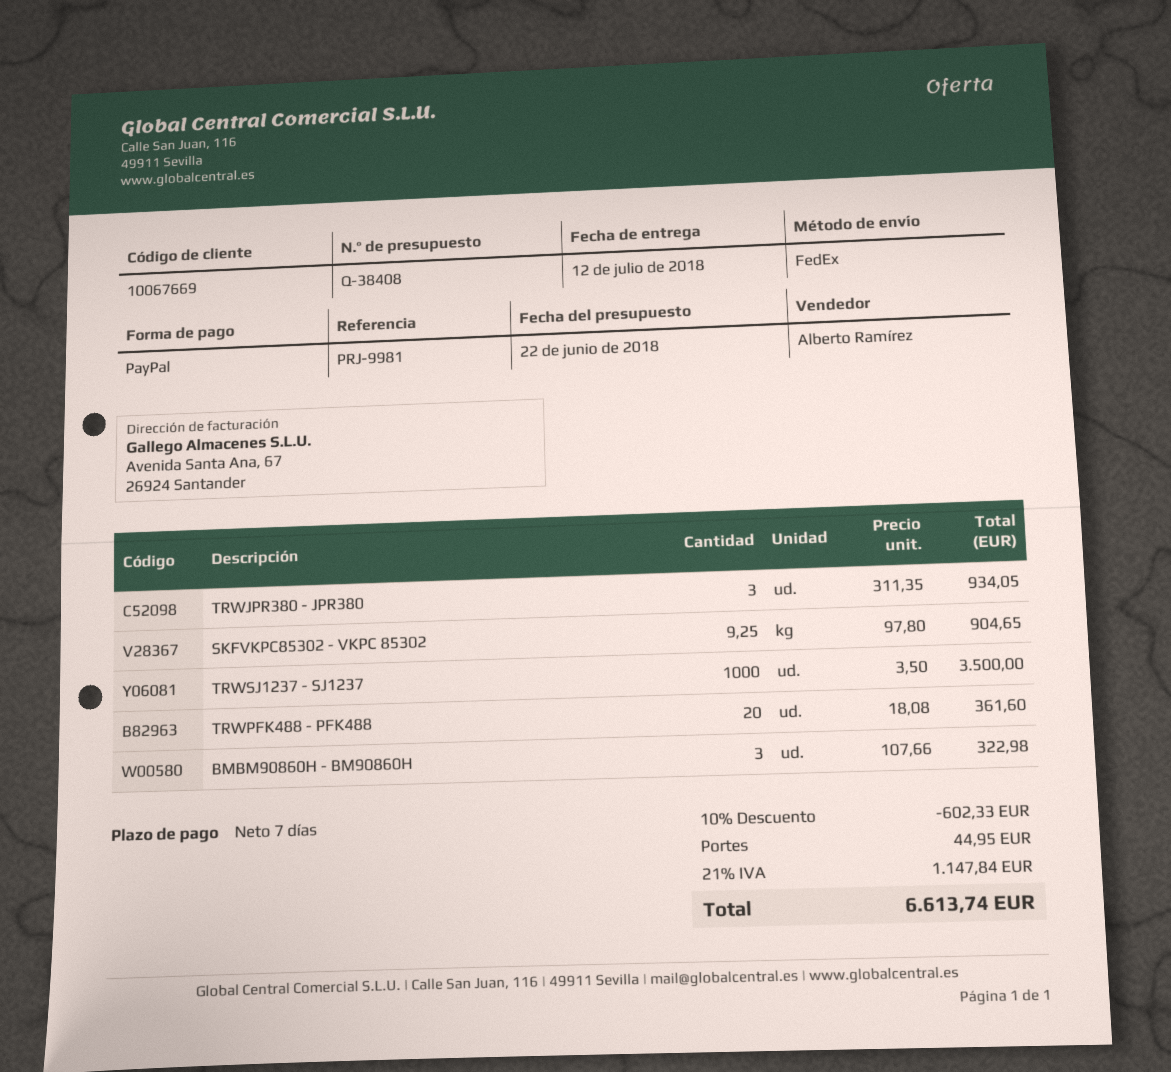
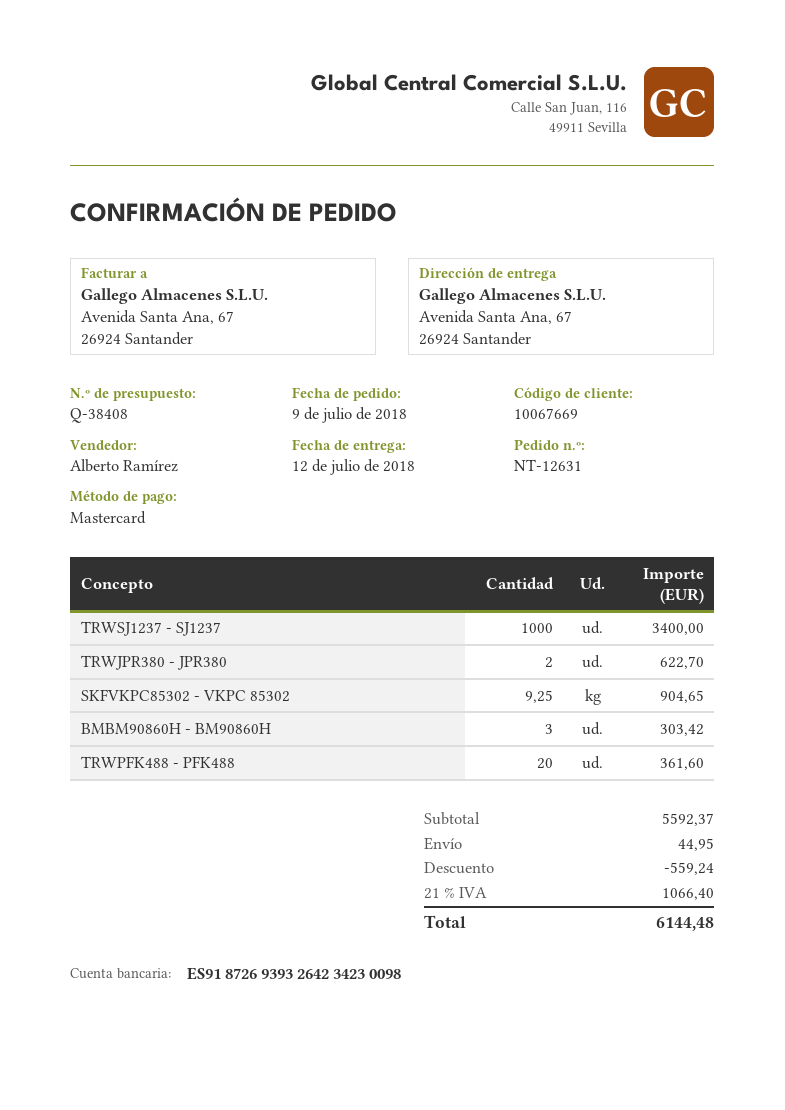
payment method: PayPal -> Mastercard
TRWJPR380 - JPR380: 3 for 934.05 -> 2 for 622.70
TRWSJ1237 - SJ1237: 1000 for 3500.00 -> 1000 for 3400.00
BMBM90860H - BM90860H: 3 for 322.98 -> 3 for 303.42
discount: 602.33 -> 559.24
tax: 21% = 1147.84 -> 21% = 1066.40
total: 6613.74 -> 6144.48

